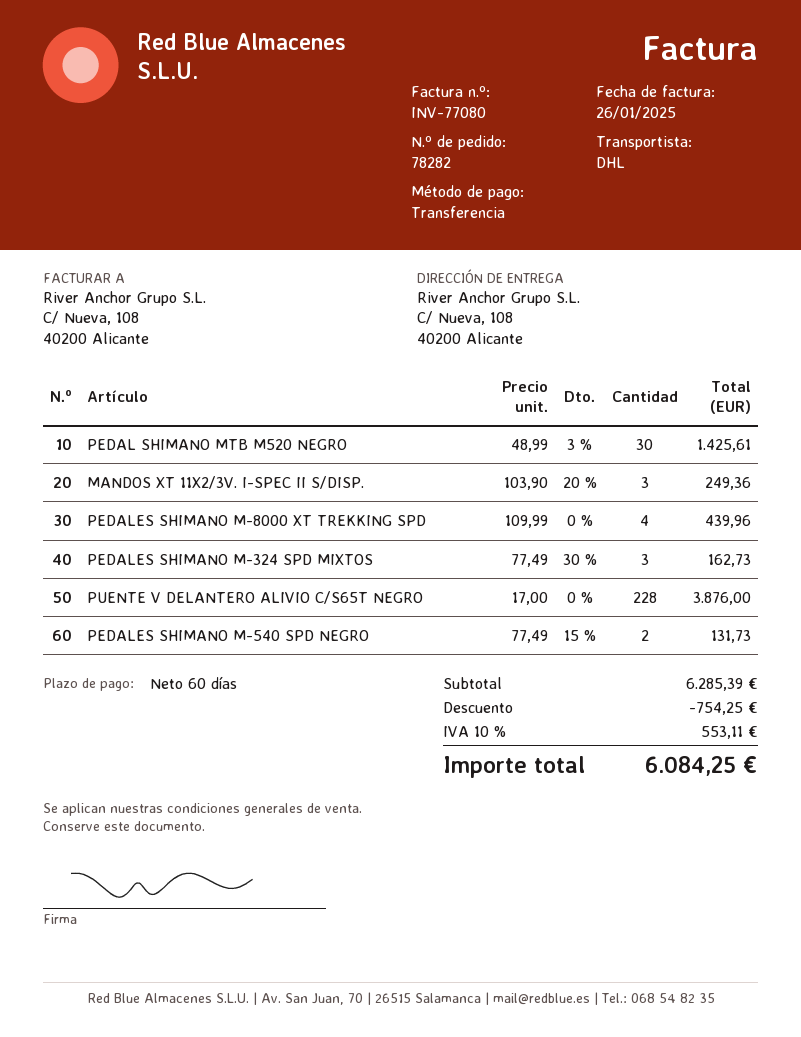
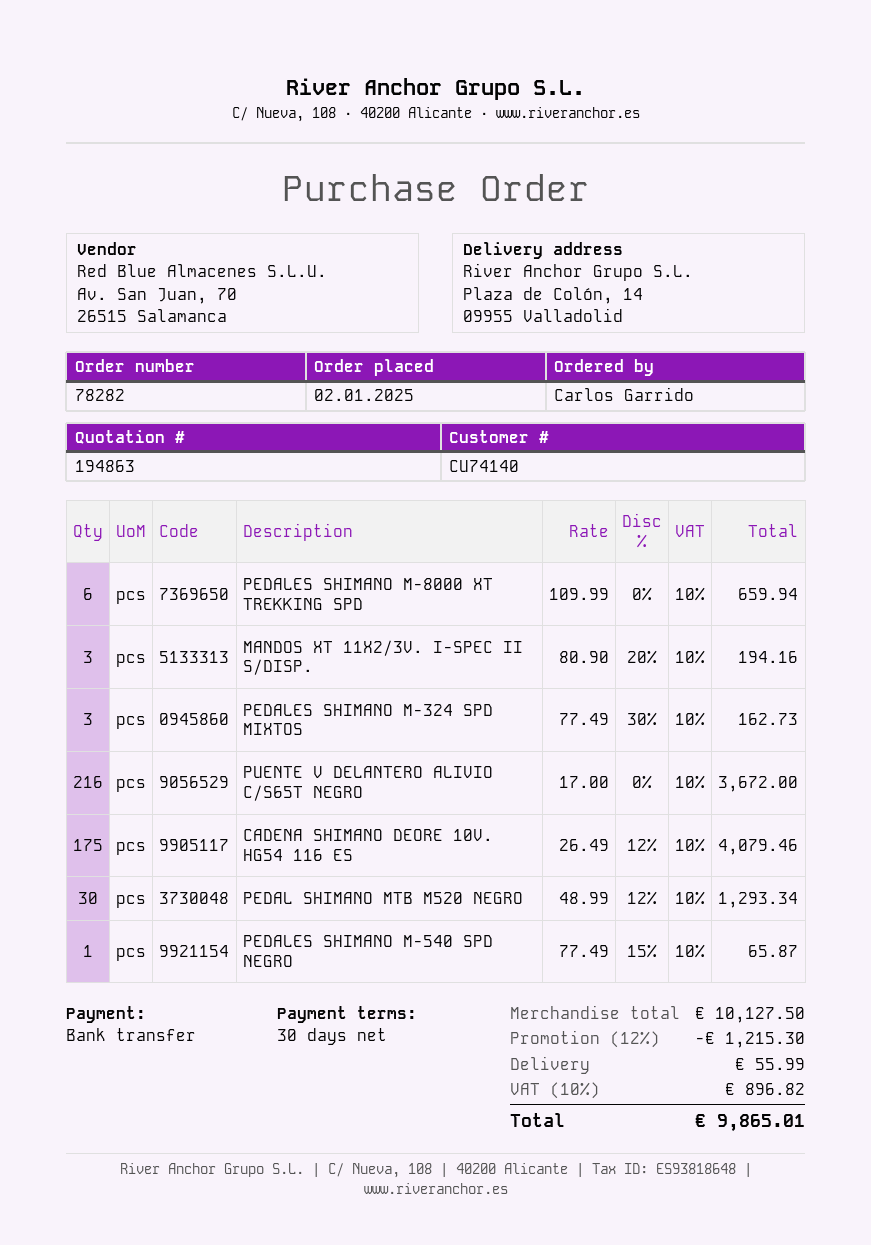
payment terms: 60 days -> 30 days
ship to: C/ Nueva, 108, 40200 Alicante -> Plaza de Colón, 14, 09955 Valladolid
PEDAL SHIMANO MTB M520 NEGRO: 30 x 48.99 - 3% = 1425.61 -> 30 x 48.99 - 12% = 1293.34
MANDOS XT 11X2/3V. I-SPEC II S/DISP.: 3 x 103.90 - 20% = 249.36 -> 3 x 80.90 - 20% = 194.16
PEDALES SHIMANO M-8000 XT TREKKING SPD: 4 x 109.99 = 439.96 -> 6 x 109.99 = 659.94
PUENTE V DELANTERO ALIVIO C/S65T NEGRO: 228 x 17.00 = 3876.00 -> 216 x 17.00 = 3672.00
PEDALES SHIMANO M-540 SPD NEGRO: 2 x 77.49 - 15% = 131.73 -> 1 x 77.49 - 15% = 65.87
CADENA SHIMANO DEORE 10V. HG54 116 ES: none -> 175 x 26.49 - 12% = 4079.46
subtotal: 6285.39 -> 10127.50
discount: 754.25 -> 1215.30
shipping: none -> 55.99
tax: 10% = 553.11 -> 10% = 896.82
total: 6084.25 -> 9865.01

